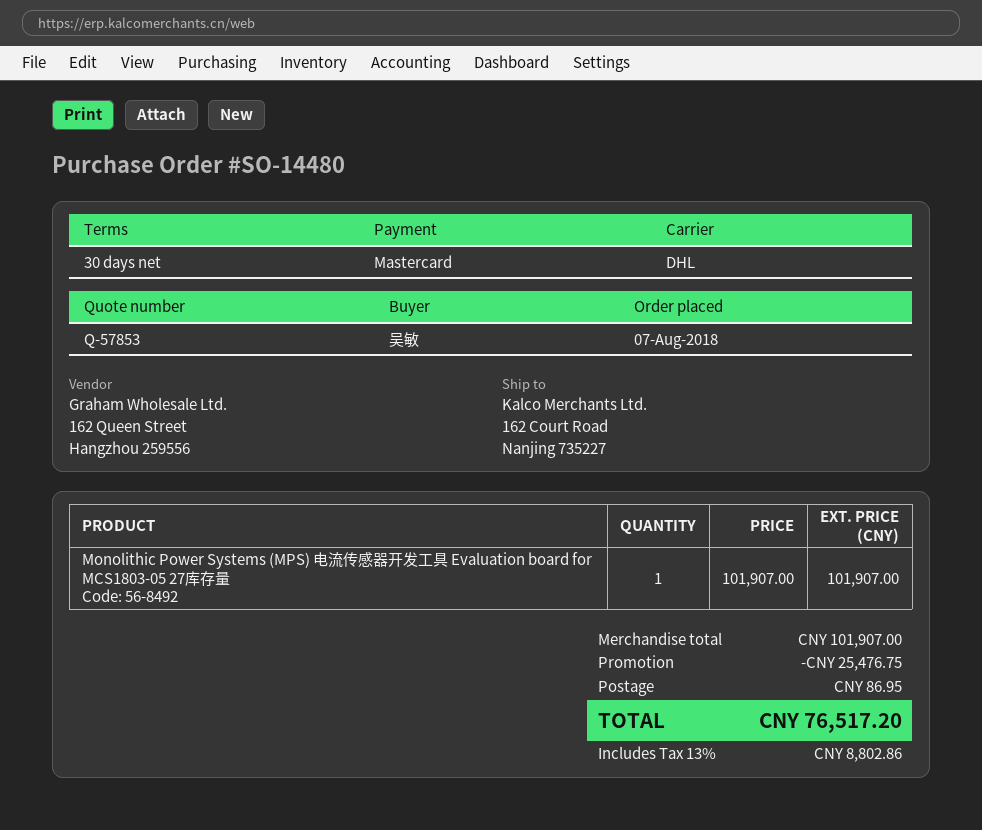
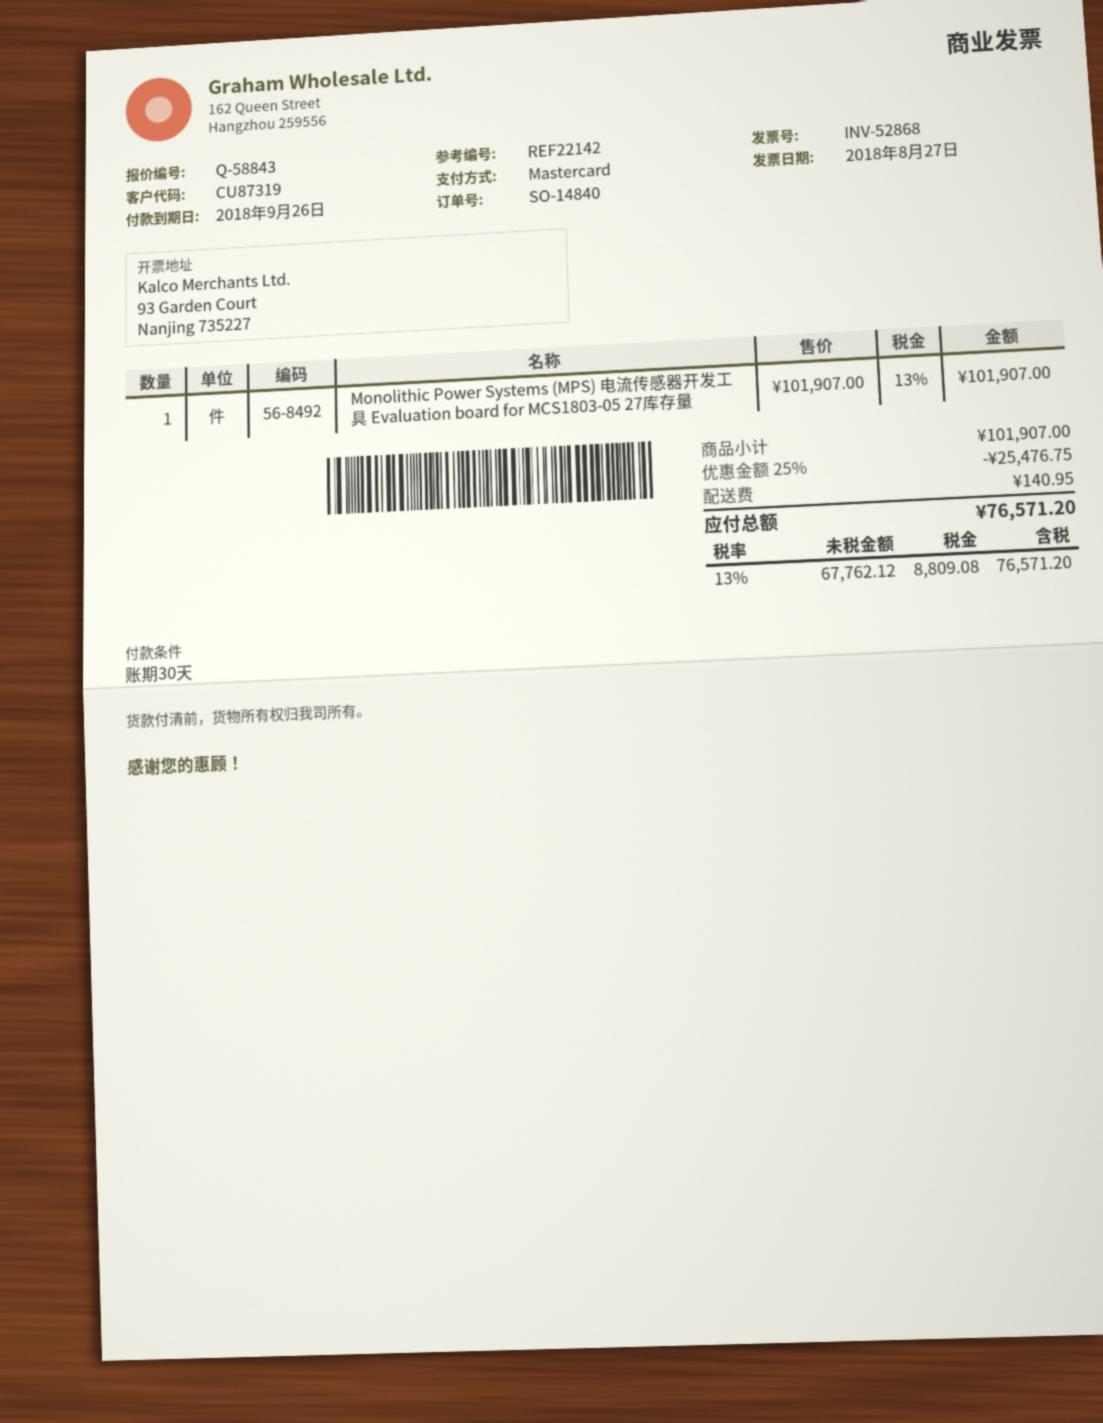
quote number: Q-57853 -> Q-58843
order number: SO-14480 -> SO-14840
shipping: 86.95 -> 140.95
tax: 13% = 8802.86 -> 13% = 8809.08
total: 76517.20 -> 76571.20

